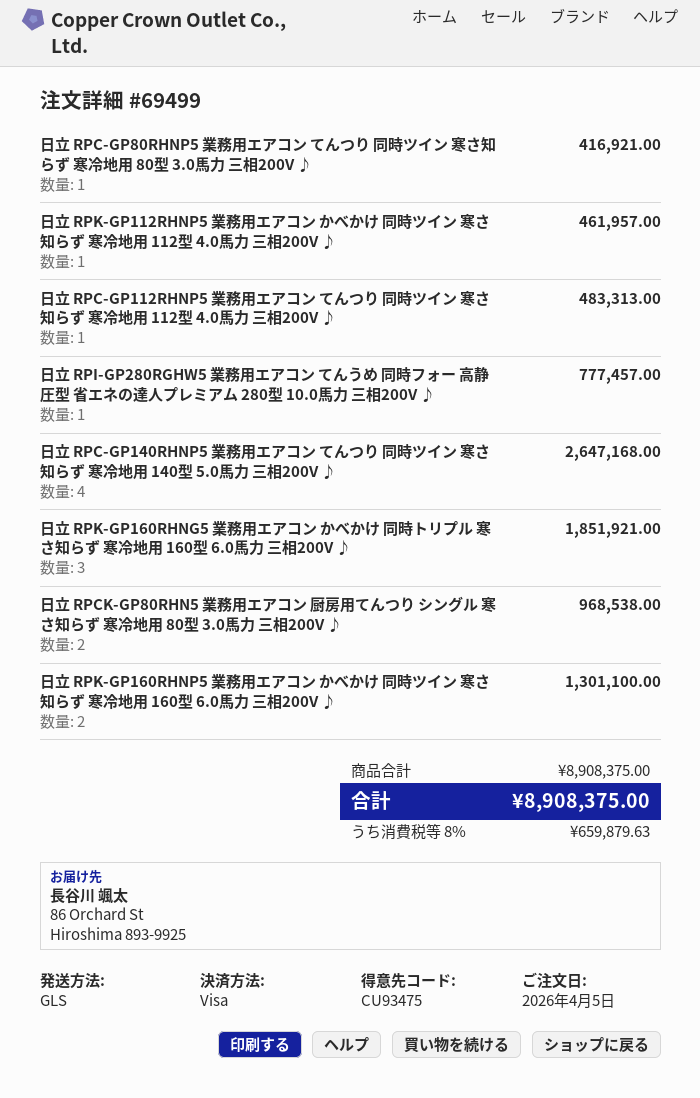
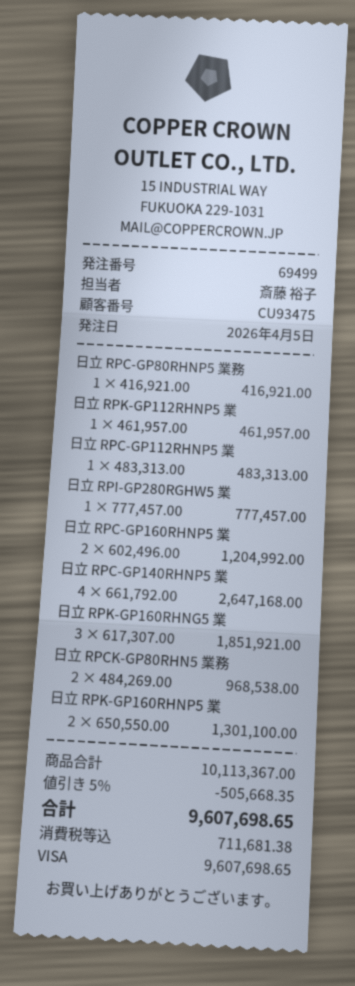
日立 RPC-GP160RHNP5 業: none -> 2 for 1204992.00
subtotal: 8908375.00 -> 10113367.00
discount: none -> 5% = 505668.35
tax: 659879.63 -> 711681.38
total: 8908375.00 -> 9607698.65

